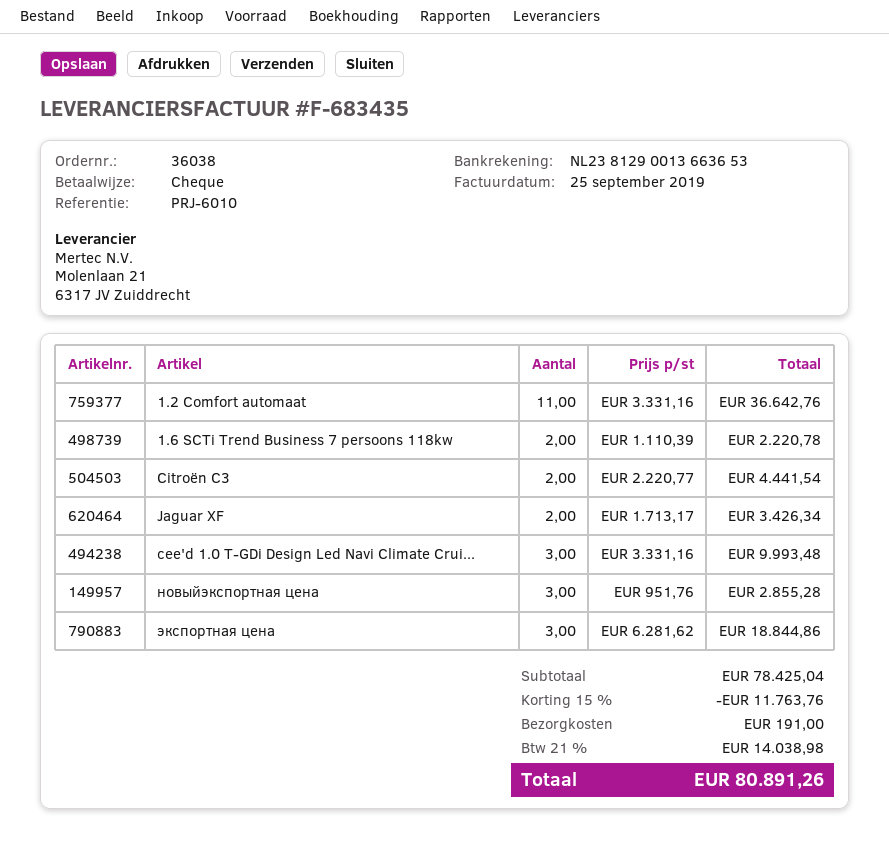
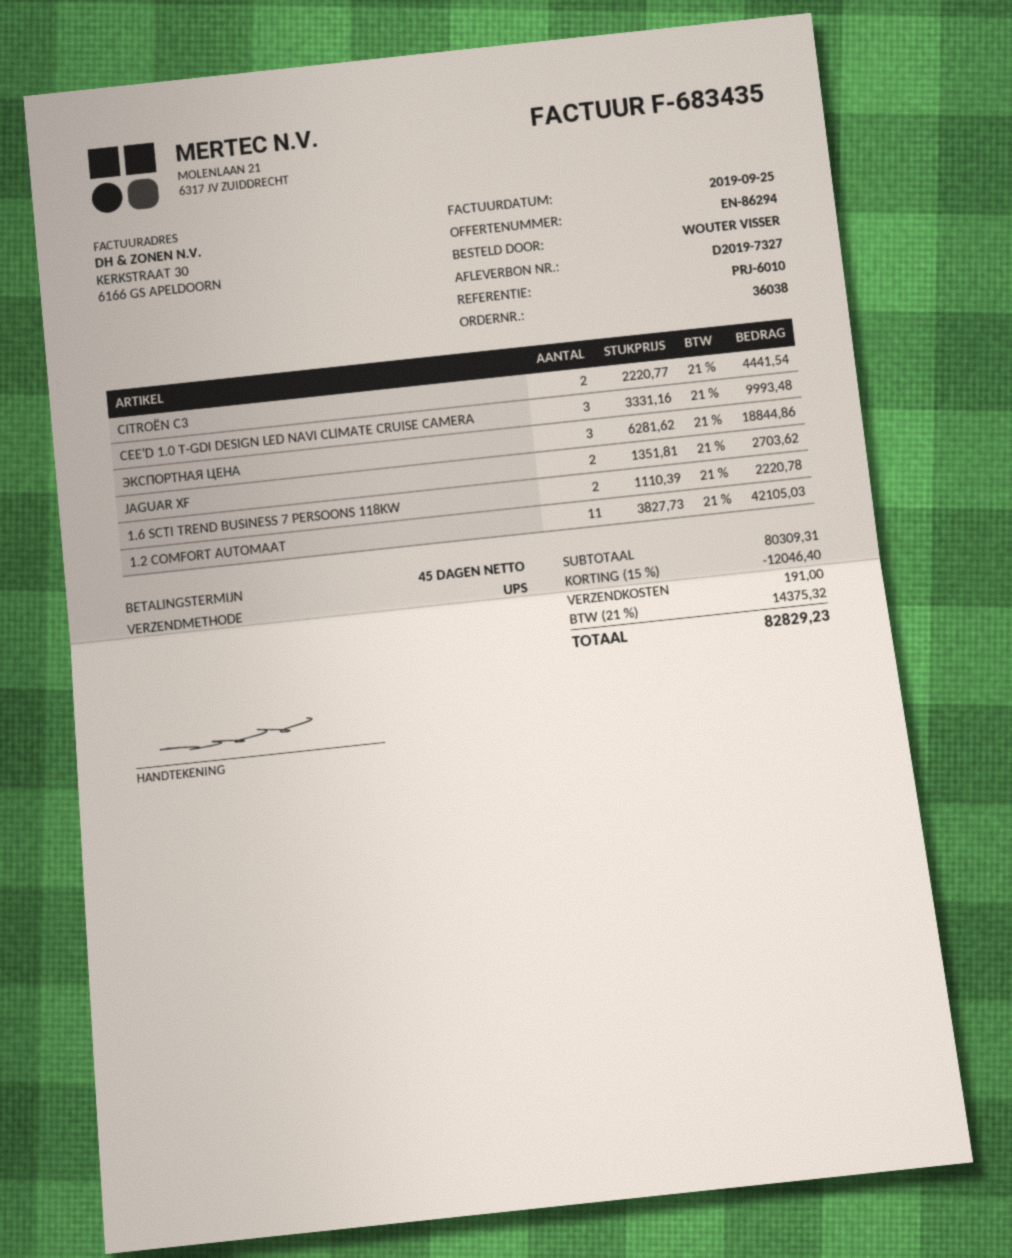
1.2 Comfort automaat: 11 x 3331.16 = 36642.76 -> 11 x 3827.73 = 42105.03
Jaguar XF: 2 x 1713.17 = 3426.34 -> 2 x 1351.81 = 2703.62
новыйэкспортная цена: 3 x 951.76 = 2855.28 -> none
subtotal: 78425.04 -> 80309.31
discount: 15% = 11763.76 -> 15% = 12046.40
tax: 21% = 14038.98 -> 21% = 14375.32
total: 80891.26 -> 82829.23

